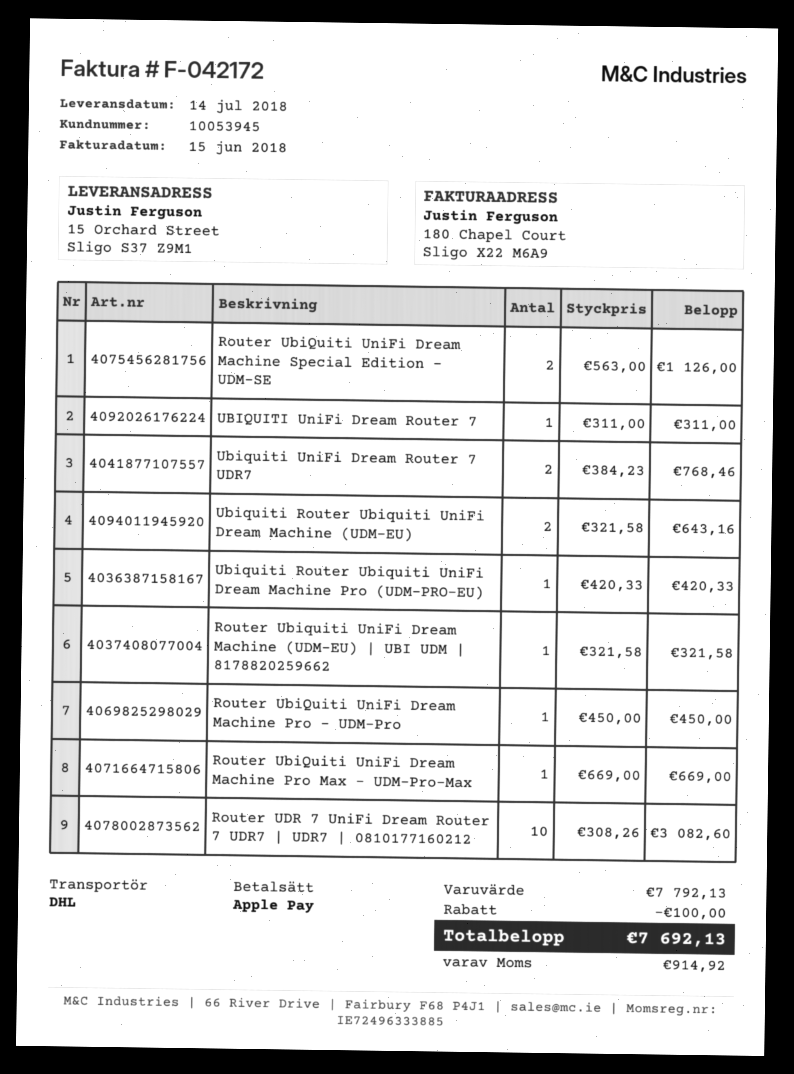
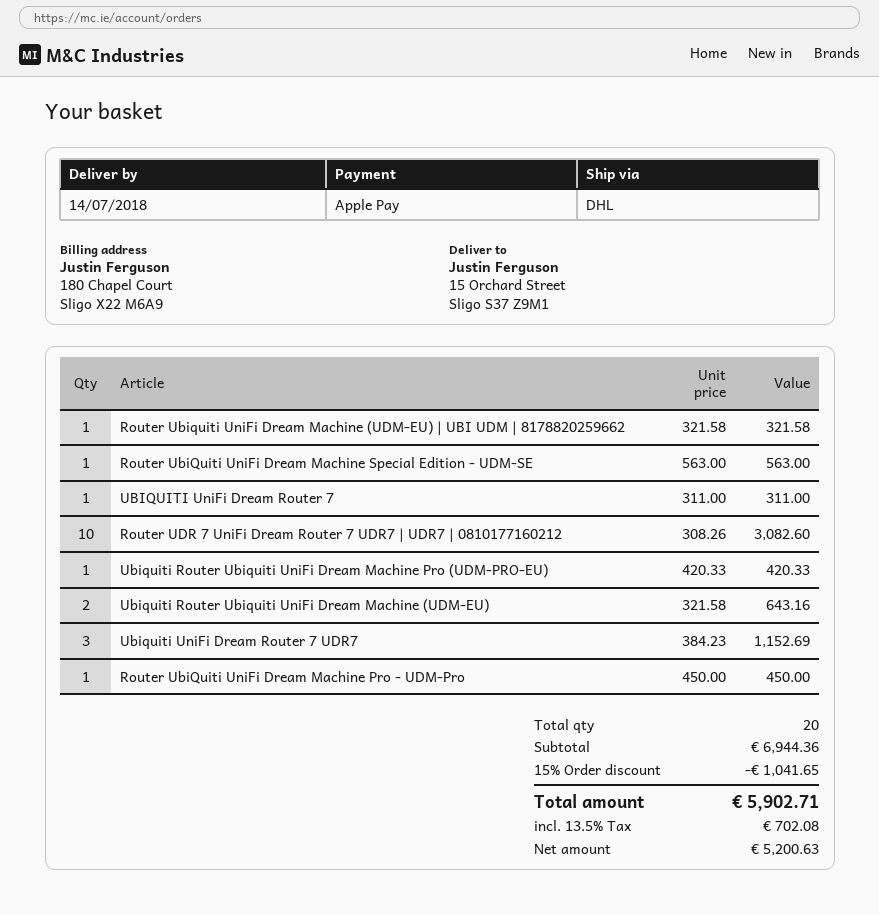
Router UbiQuiti UniFi Dream Machine Special Edition - UDM-SE: 2 x 563.00 = 1126.00 -> 1 x 563.00 = 563.00
Ubiquiti UniFi Dream Router 7 UDR7: 2 x 384.23 = 768.46 -> 3 x 384.23 = 1152.69
Router UbiQuiti UniFi Dream Machine Pro Max - UDM-Pro-Max: 1 x 669.00 = 669.00 -> none
subtotal: 7792.13 -> 6944.36
discount: 100.00 -> 1041.65
tax: 914.92 -> 702.08
total: 7692.13 -> 5902.71

